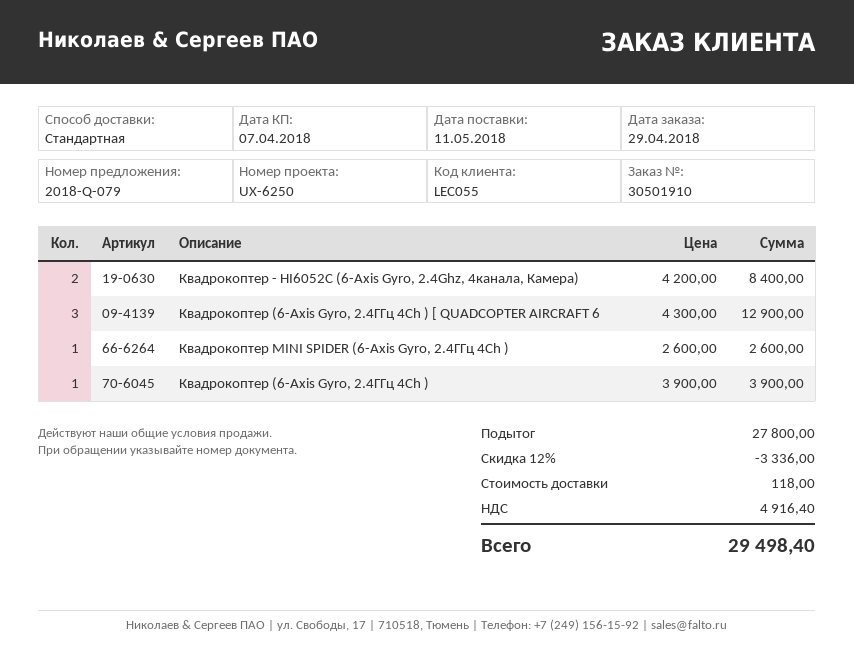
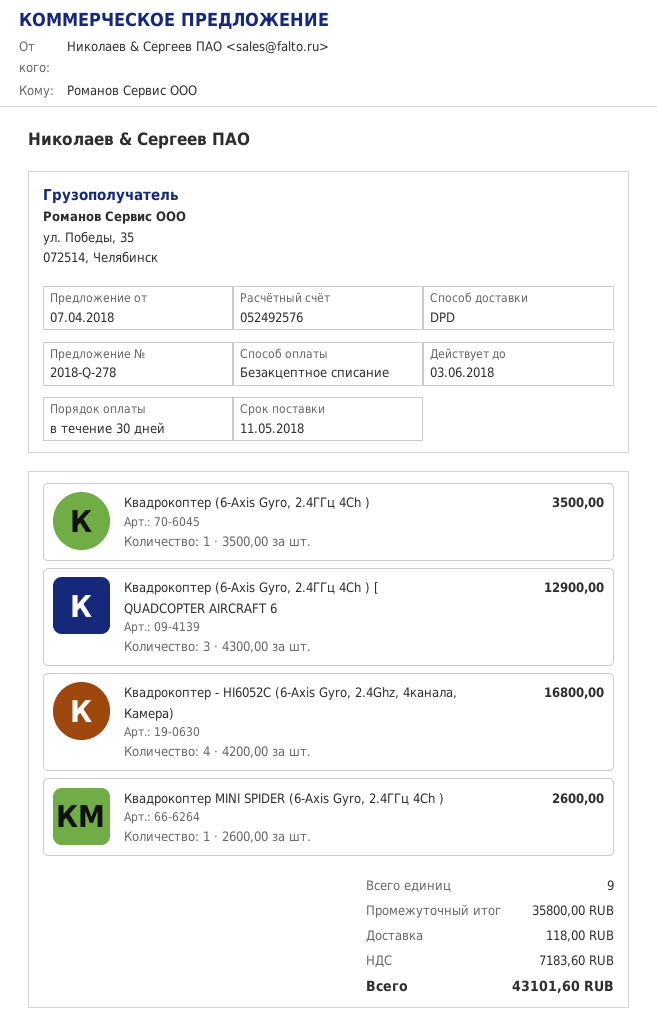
quote number: 2018-Q-079 -> 2018-Q-278
shipping method: standard -> DPD
Квадрокоптер - HI6052C (6-Axis Gyro, 2.4Ghz, 4канала, Камера): 2 x 4200.00 = 8400.00 -> 4 x 4200.00 = 16800.00
Квадрокоптер (6-Axis Gyro, 2.4ГГц 4Ch ): 1 x 3900.00 = 3900.00 -> 1 x 3500.00 = 3500.00
subtotal: 27800.00 -> 35800.00
discount: 12% = 3336.00 -> none
tax: 4916.40 -> 7183.60
total: 29498.40 -> 43101.60

